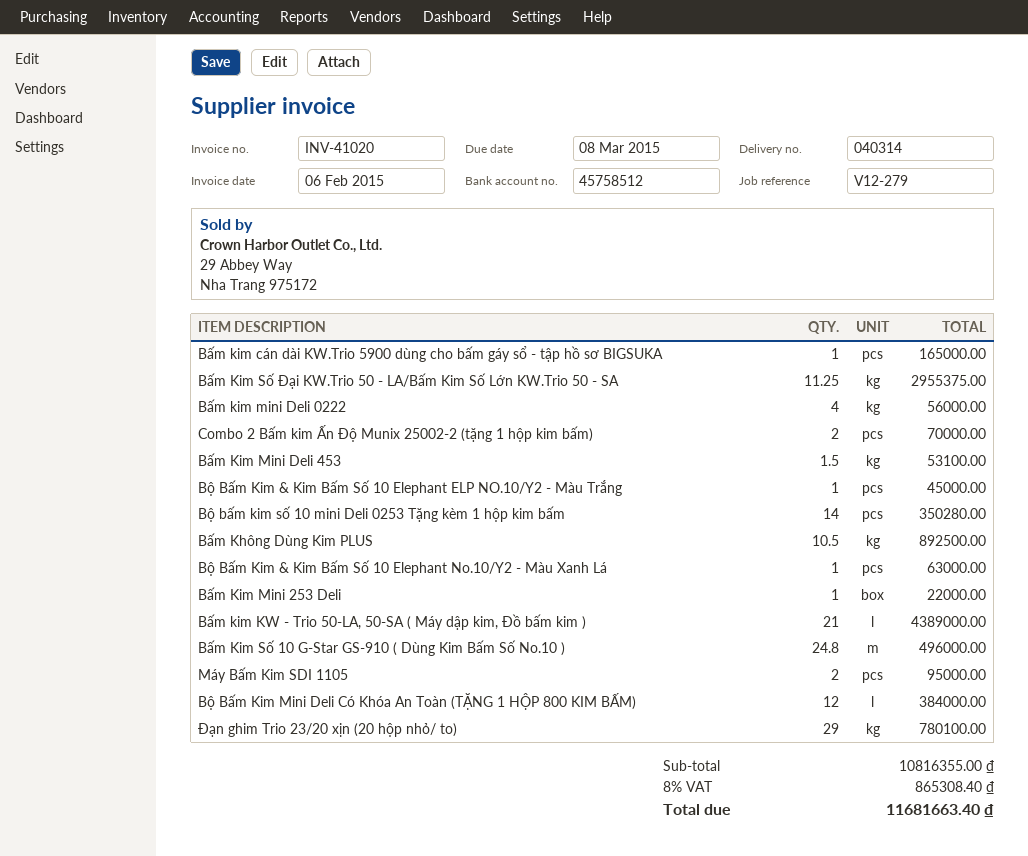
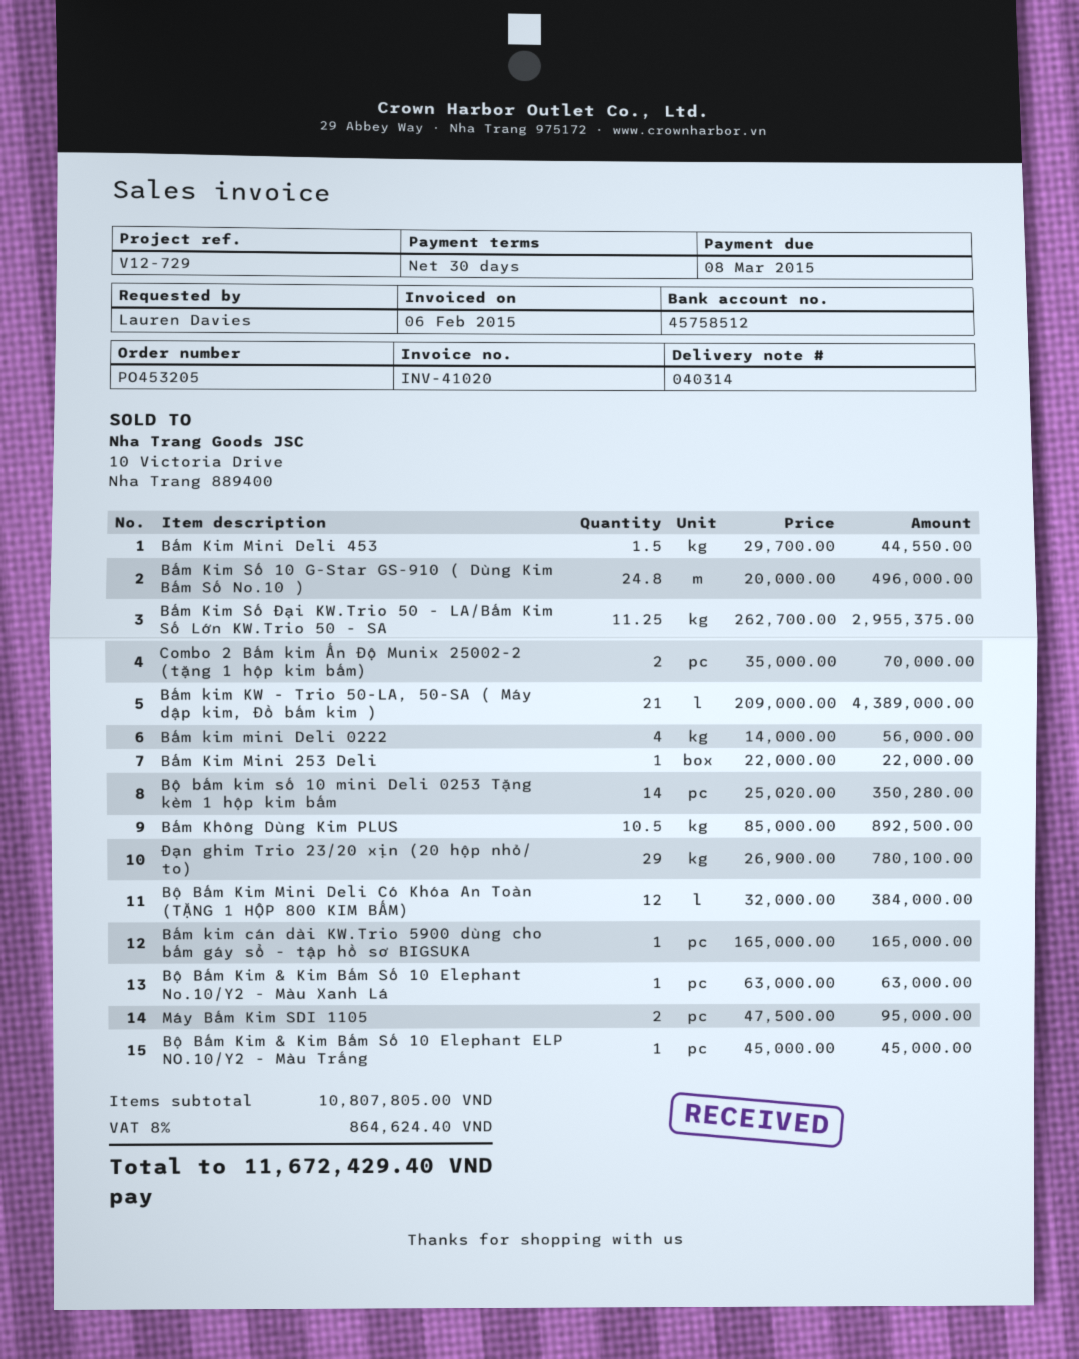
reference: V12-279 -> V12-729
Bấm Kim Mini Deli 453: 1.5 for 53100.00 -> 1.5 for 44550.00
subtotal: 10816355.00 -> 10807805.00
tax: 8% = 865308.40 -> 8% = 864624.40
total: 11681663.40 -> 11672429.40

